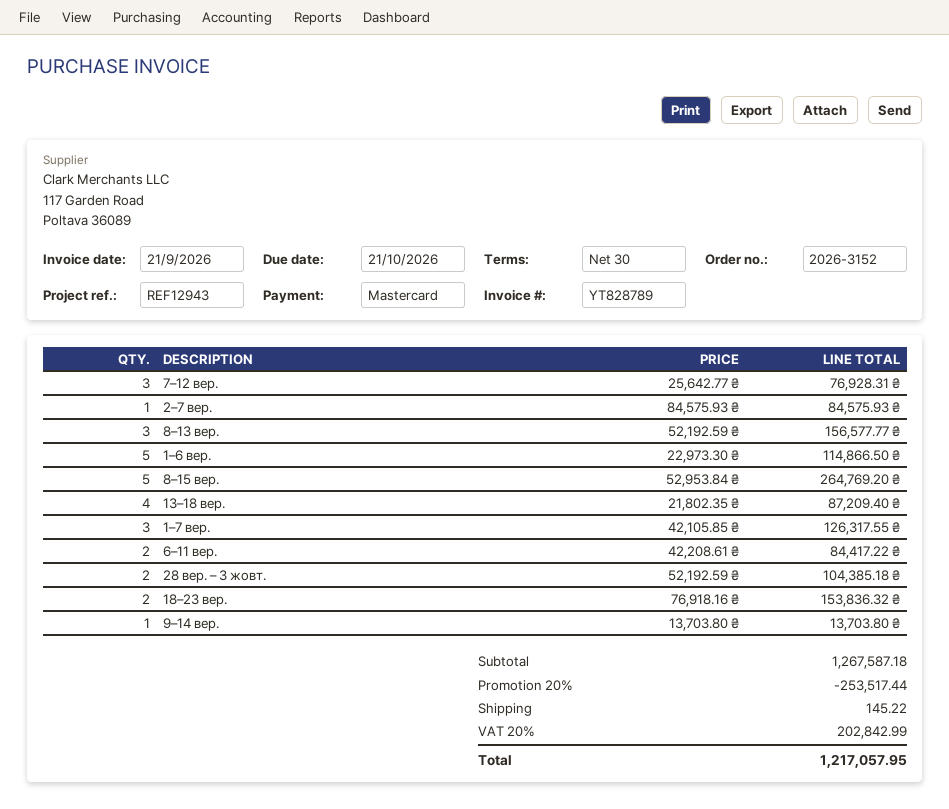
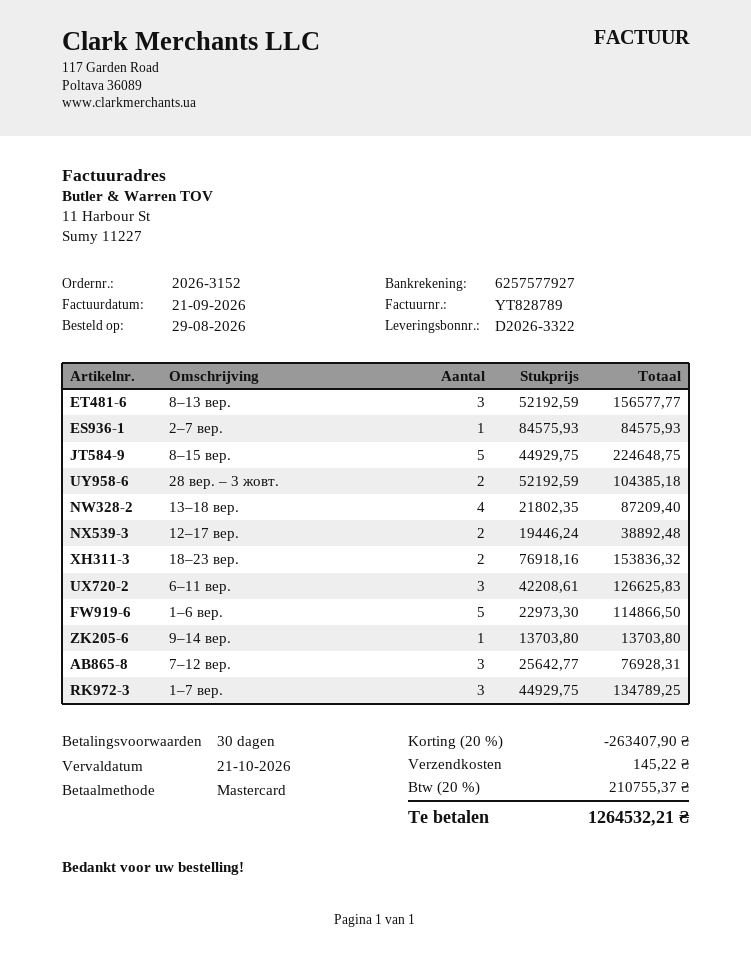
8–15 вер.: 5 x 52953.84 = 264769.20 -> 5 x 44929.75 = 224648.75
1–7 вер.: 3 x 42105.85 = 126317.55 -> 3 x 44929.75 = 134789.25
6–11 вер.: 2 x 42208.61 = 84417.22 -> 3 x 42208.61 = 126625.83
12–17 вер.: none -> 2 x 19446.24 = 38892.48
discount: 20% = 253517.44 -> 20% = 263407.90
tax: 20% = 202842.99 -> 20% = 210755.37
total: 1217057.95 -> 1264532.21

